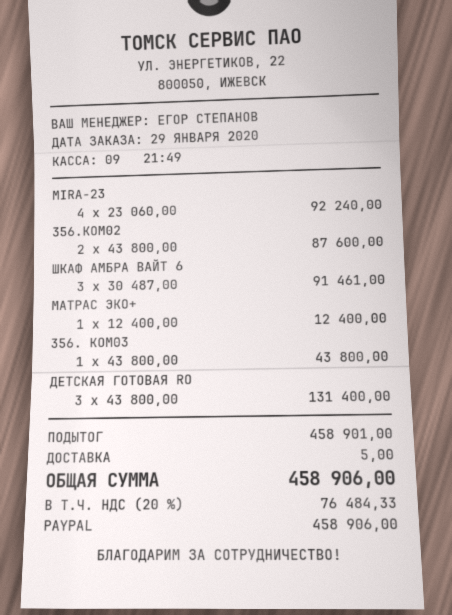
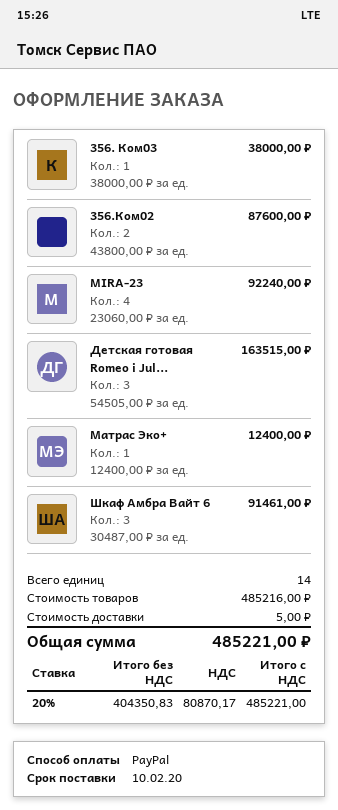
356. КОМ03: 1 x 43800.00 = 43800.00 -> 1 x 38000.00 = 38000.00
ДЕТСКАЯ ГОТОВАЯ RO: 3 x 43800.00 = 131400.00 -> 3 x 54505.00 = 163515.00
subtotal: 458901.00 -> 485216.00
tax: 20% = 76484.33 -> 20% = 80870.17
total: 458906.00 -> 485221.00

